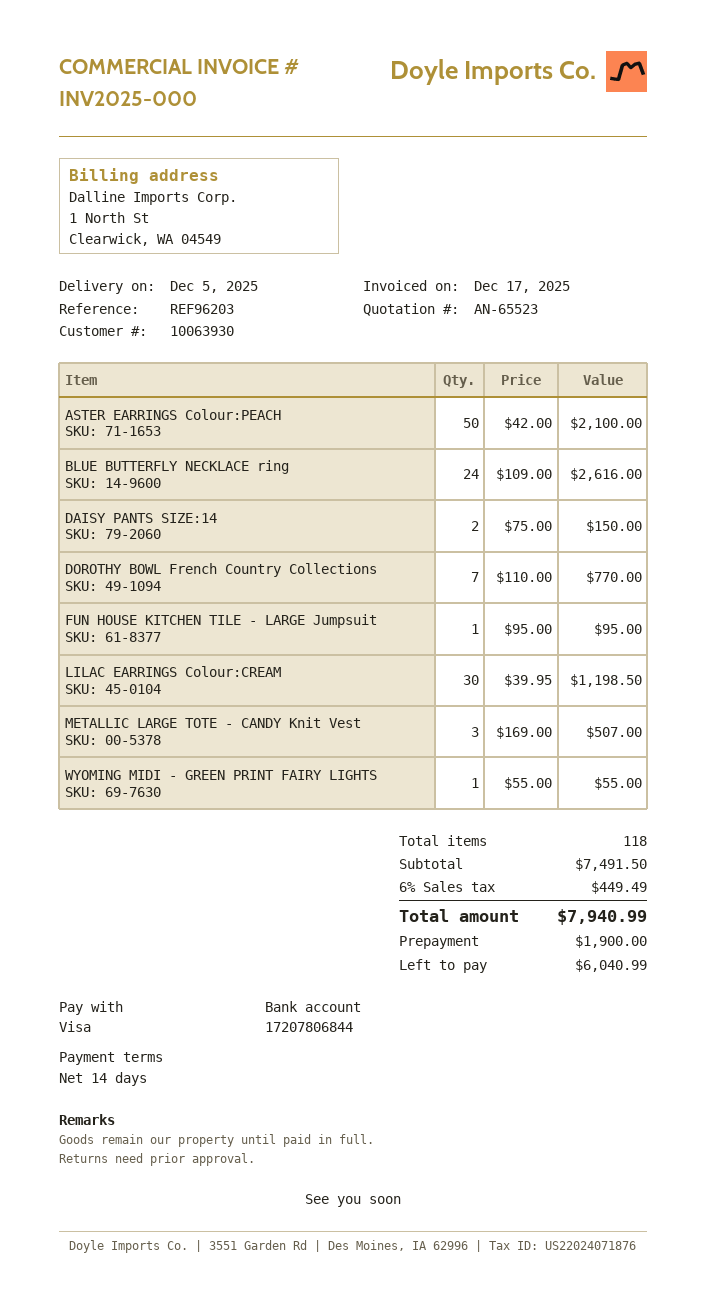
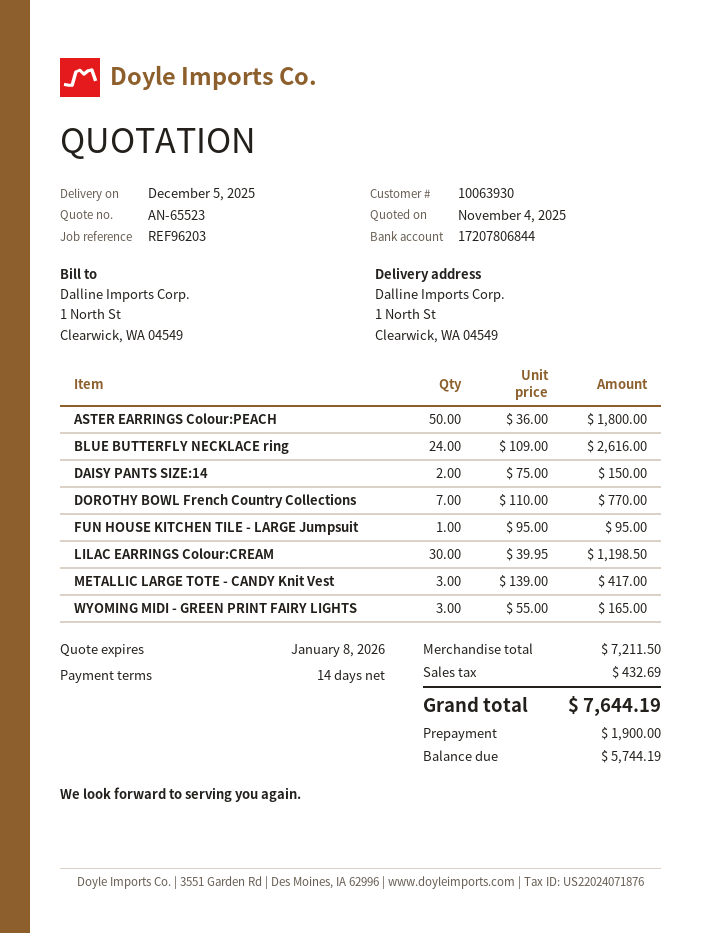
ASTER EARRINGS Colour:PEACH: 50 x 42.00 = 2100.00 -> 50 x 36.00 = 1800.00
METALLIC LARGE TOTE - CANDY Knit Vest: 3 x 169.00 = 507.00 -> 3 x 139.00 = 417.00
WYOMING MIDI - GREEN PRINT FAIRY LIGHTS: 1 x 55.00 = 55.00 -> 3 x 55.00 = 165.00
subtotal: 7491.50 -> 7211.50
tax: 449.49 -> 432.69
total: 7940.99 -> 7644.19
balance: 6040.99 -> 5744.19

